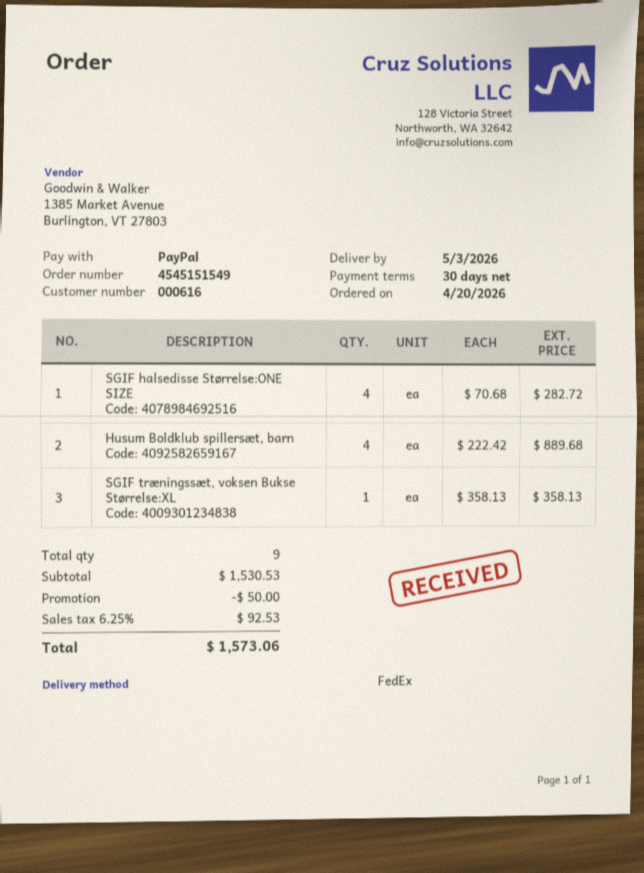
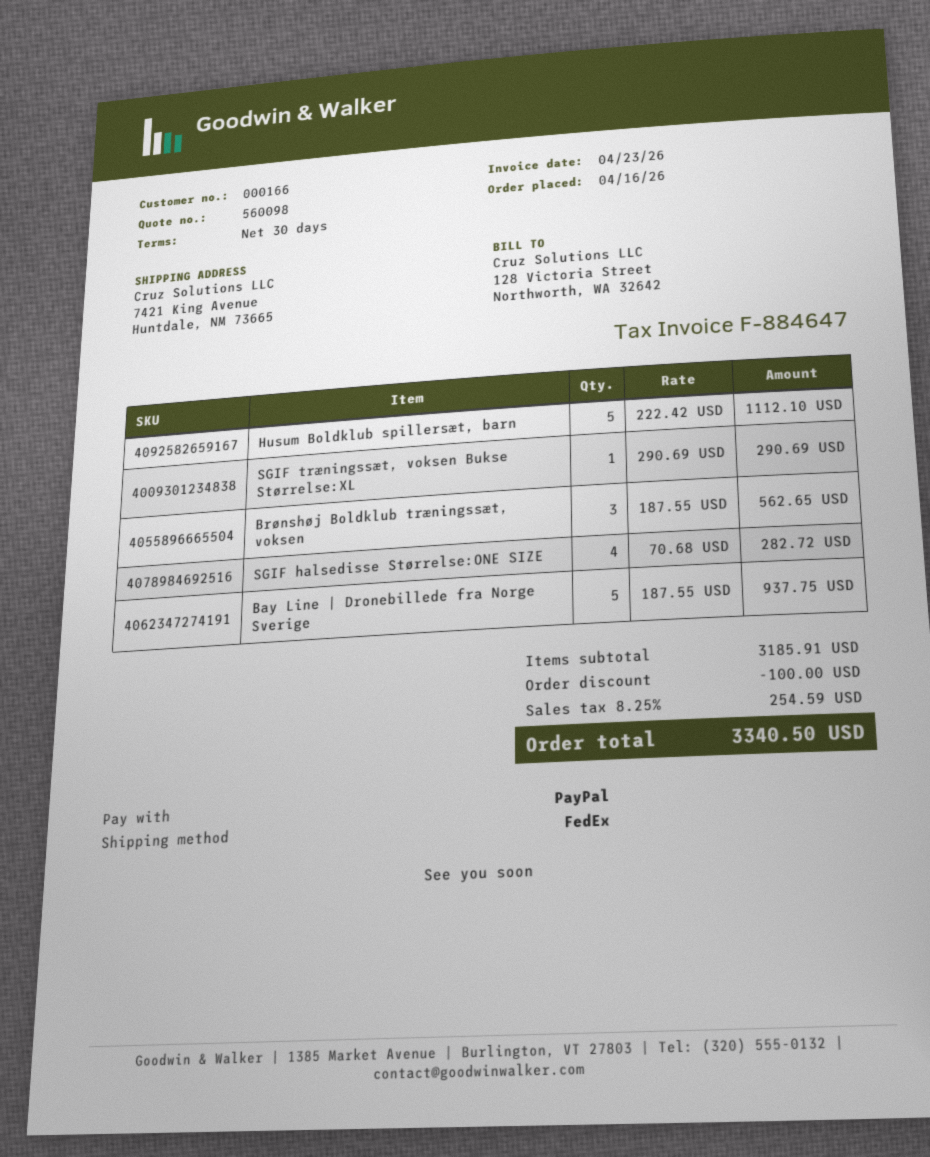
order date: 2026-04-20 -> 2026-04-16
customer number: 000616 -> 000166
Husum Boldklub spillersæt, barn: 4 x 222.42 = 889.68 -> 5 x 222.42 = 1112.10
SGIF træningssæt, voksen Bukse Størrelse:XL: 1 x 358.13 = 358.13 -> 1 x 290.69 = 290.69
Brønshøj Boldklub træningssæt, voksen: none -> 3 x 187.55 = 562.65
Bay Line | Dronebillede fra Norge Sverige: none -> 5 x 187.55 = 937.75
subtotal: 1530.53 -> 3185.91
discount: 50.00 -> 100.00
tax: 6.25% = 92.53 -> 8.25% = 254.59
total: 1573.06 -> 3340.50

